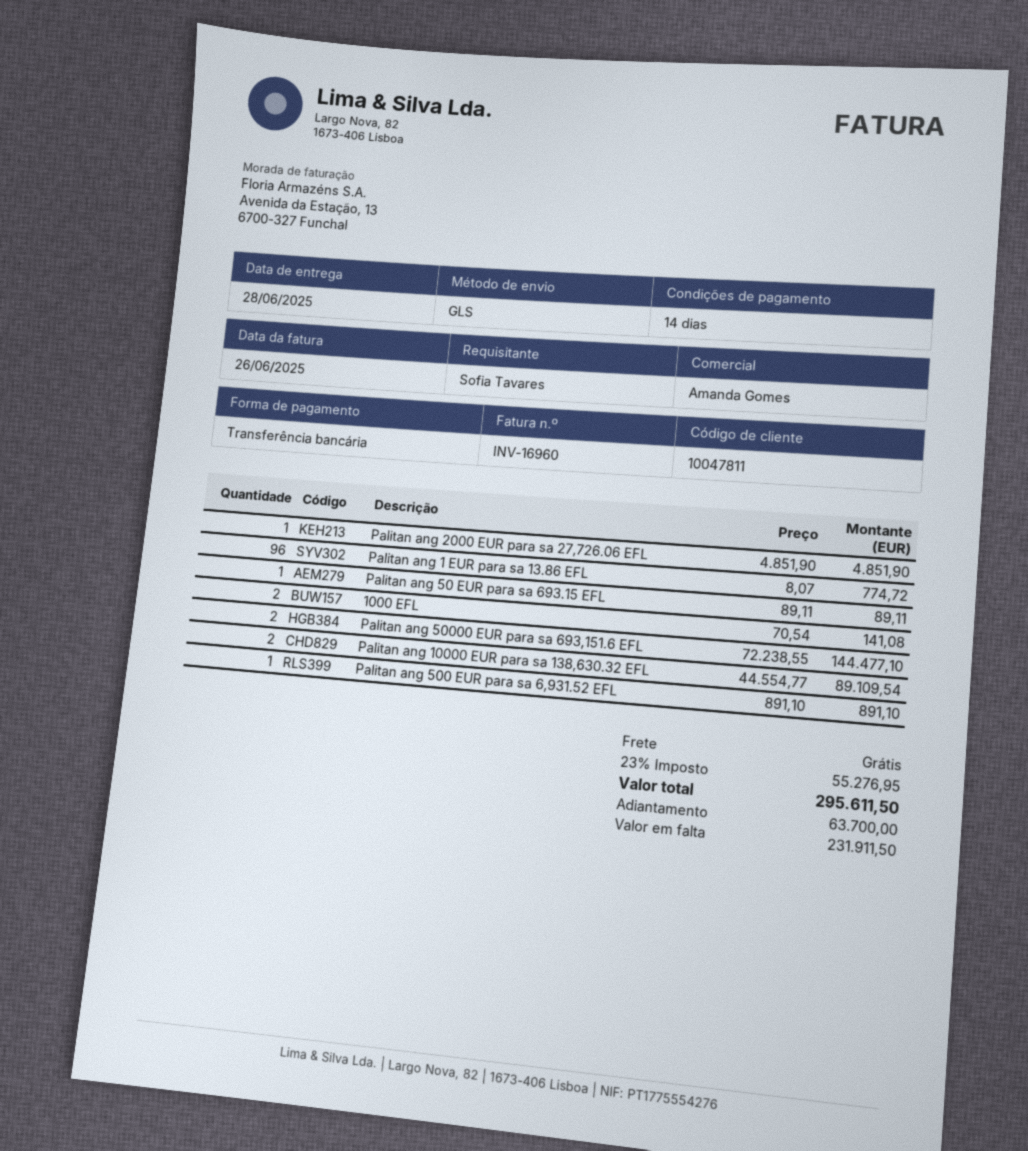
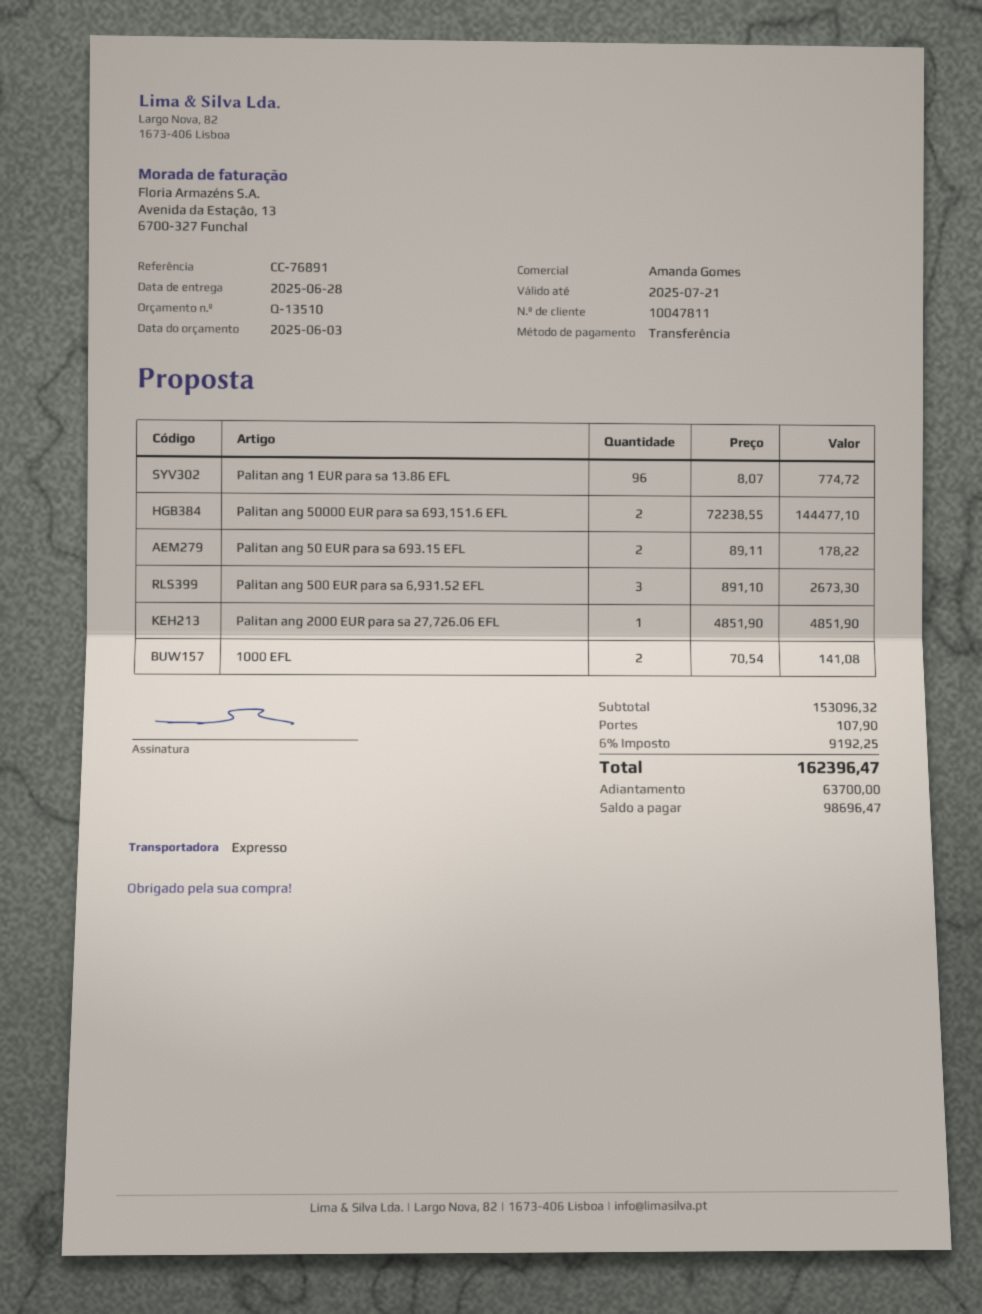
shipping method: GLS -> express
Palitan ang 50 EUR para sa 693.15 EFL: 1 x 89.11 = 89.11 -> 2 x 89.11 = 178.22
Palitan ang 10000 EUR para sa 138,630.32 EFL: 2 x 44554.77 = 89109.54 -> none
Palitan ang 500 EUR para sa 6,931.52 EFL: 1 x 891.10 = 891.10 -> 3 x 891.10 = 2673.30
shipping: 0.00 -> 107.90
tax: 23% = 55276.95 -> 6% = 9192.25
total: 295611.50 -> 162396.47
balance: 231911.50 -> 98696.47

